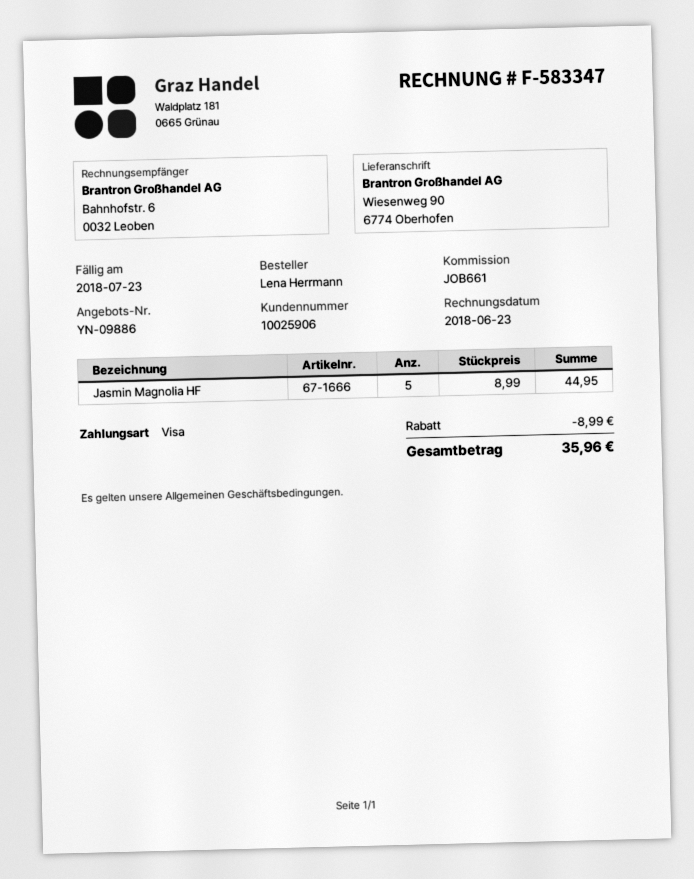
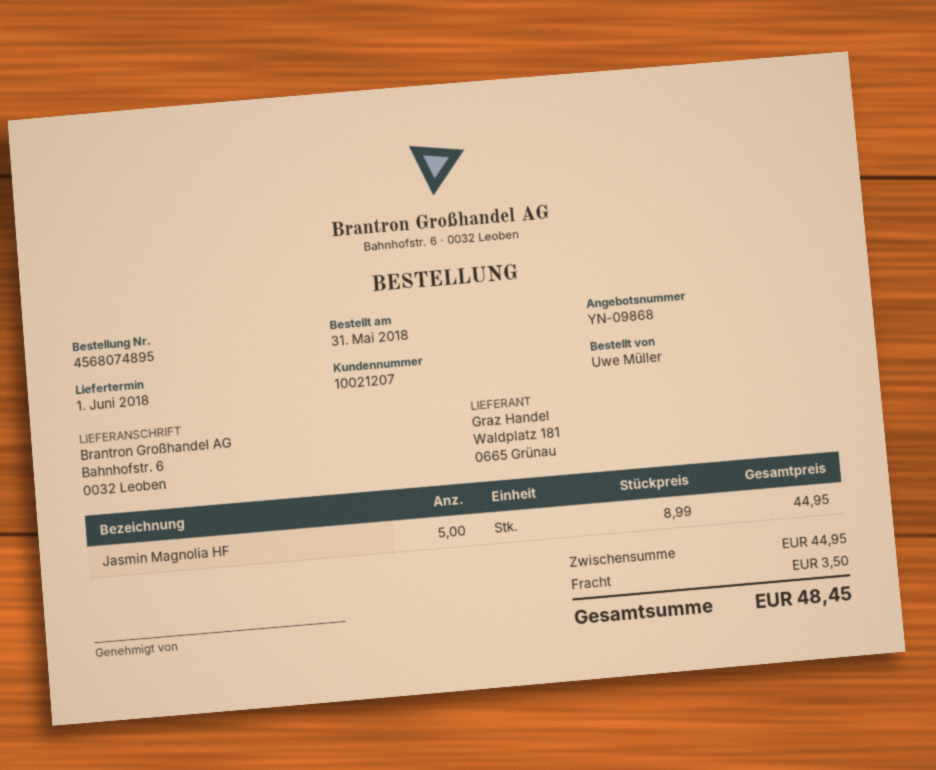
quote number: YN-09886 -> YN-09868
customer number: 10025906 -> 10021207
ordered by: Lena Herrmann -> Uwe Müller
ship to: Wiesenweg 90, 6774 Oberhofen -> Bahnhofstr. 6, 0032 Leoben
discount: 8.99 -> none
shipping: none -> 3.50
total: 35.96 -> 48.45

